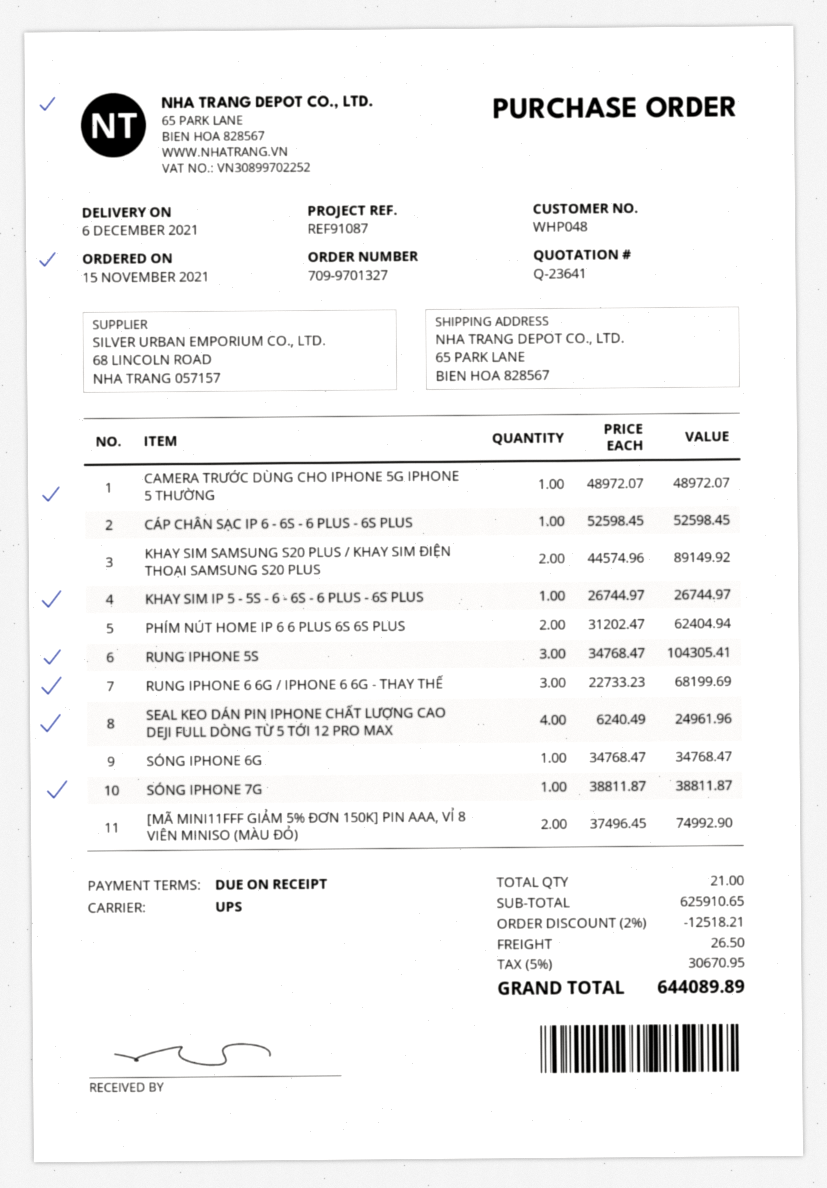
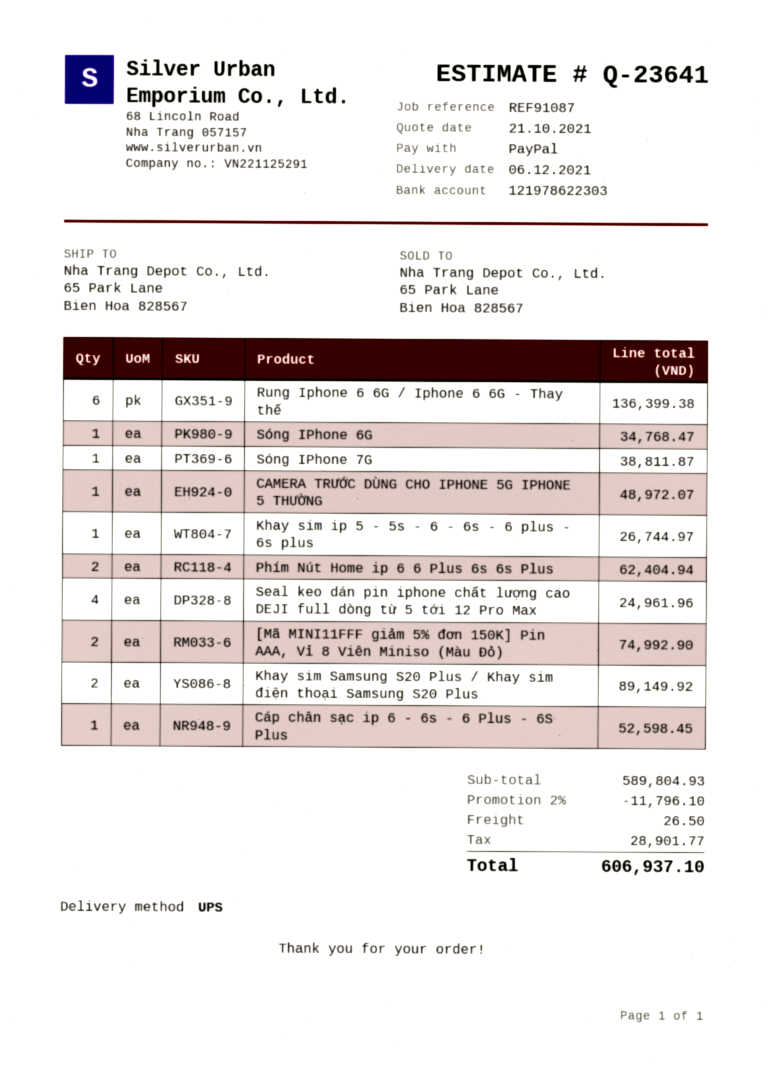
RUNG IPHONE 5S: 3 for 104305.41 -> none
RUNG IPHONE 6 6G / IPHONE 6 6G - THAY THẾ: 3 for 68199.69 -> 6 for 136399.38
subtotal: 625910.65 -> 589804.93
discount: 2% = 12518.21 -> 2% = 11796.10
tax: 30670.95 -> 28901.77
total: 644089.89 -> 606937.10

